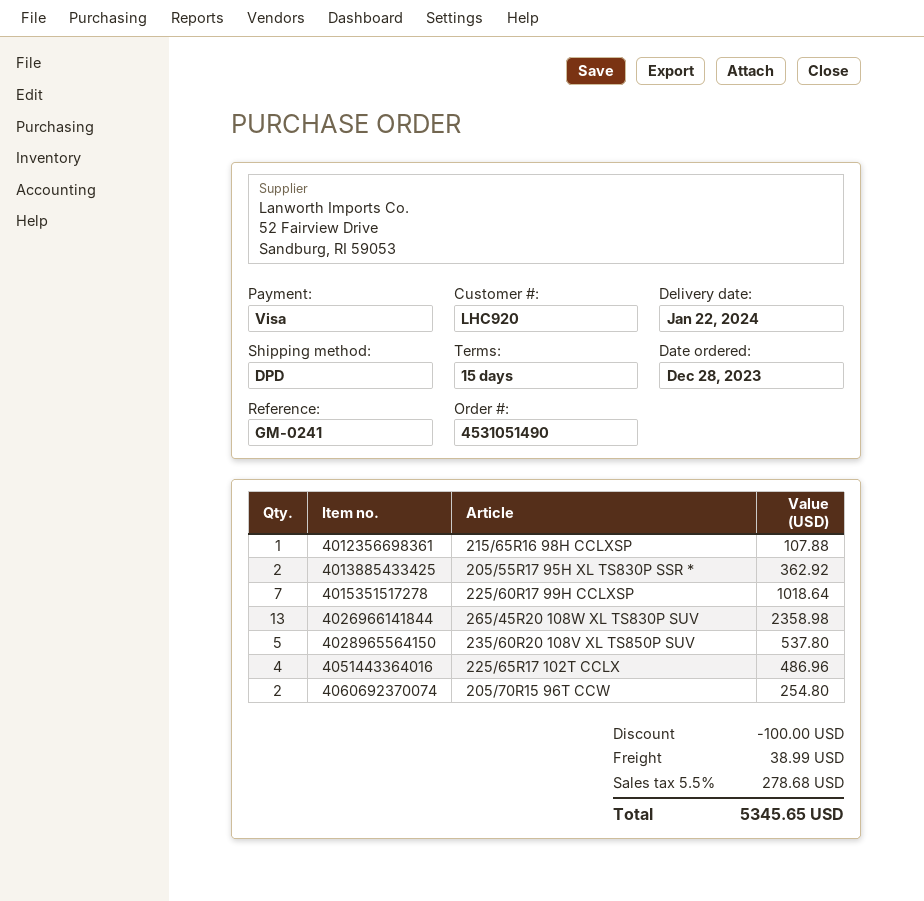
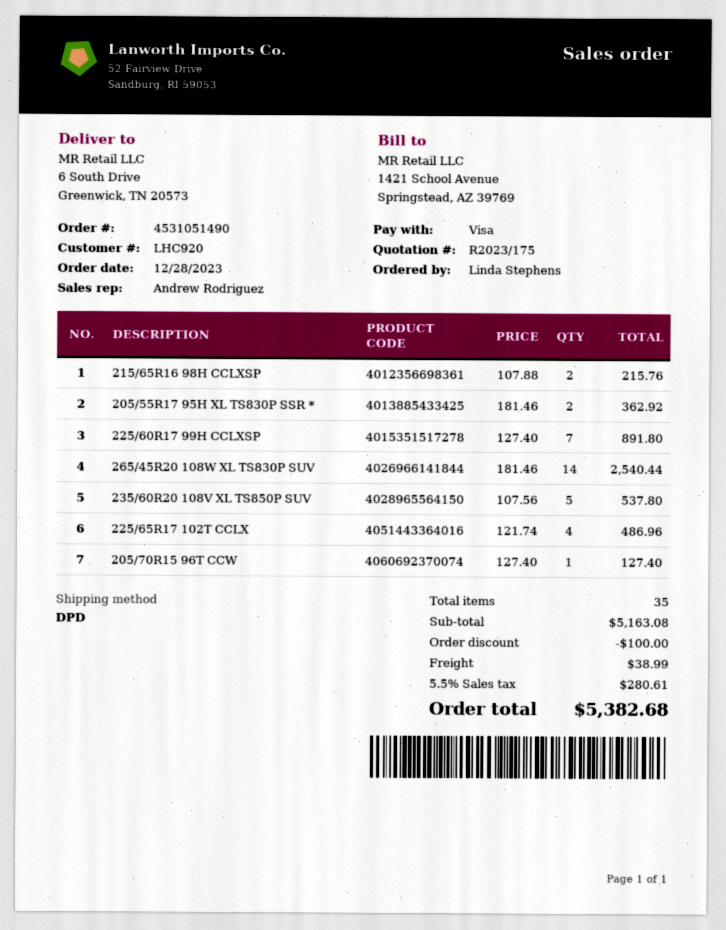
215/65R16 98H CCLXSP: 1 for 107.88 -> 2 for 215.76
225/60R17 99H CCLXSP: 7 for 1018.64 -> 7 for 891.80
265/45R20 108W XL TS830P SUV: 13 for 2358.98 -> 14 for 2540.44
205/70R15 96T CCW: 2 for 254.80 -> 1 for 127.40
tax: 5.5% = 278.68 -> 5.5% = 280.61
total: 5345.65 -> 5382.68

